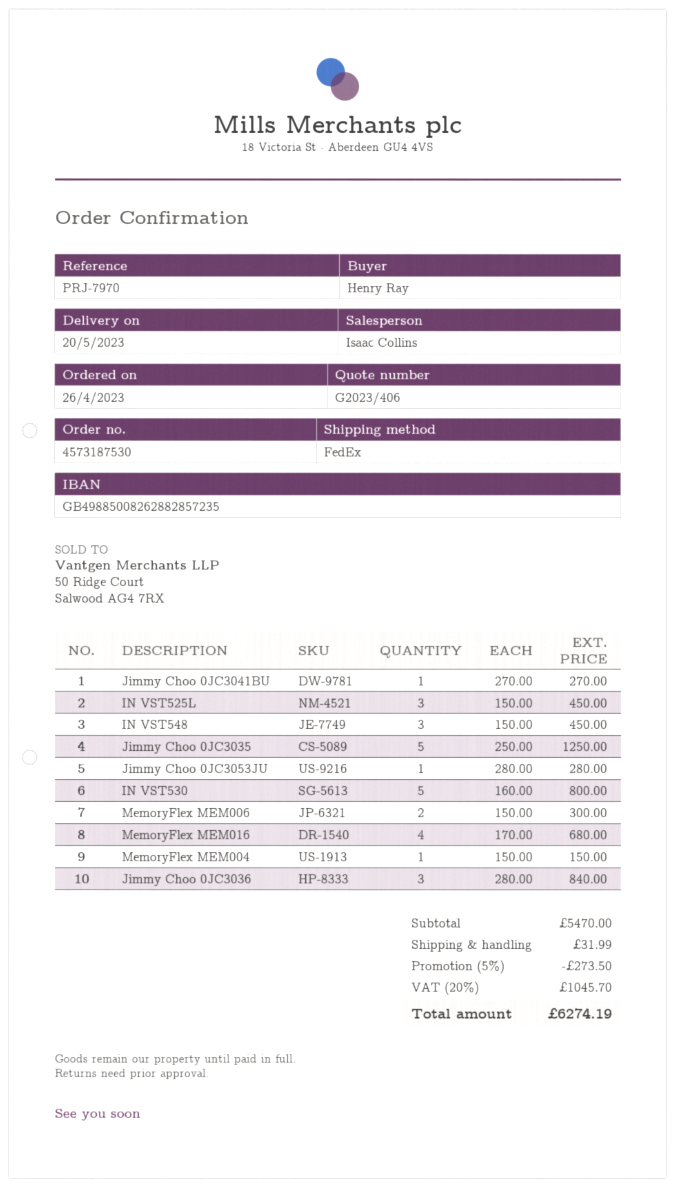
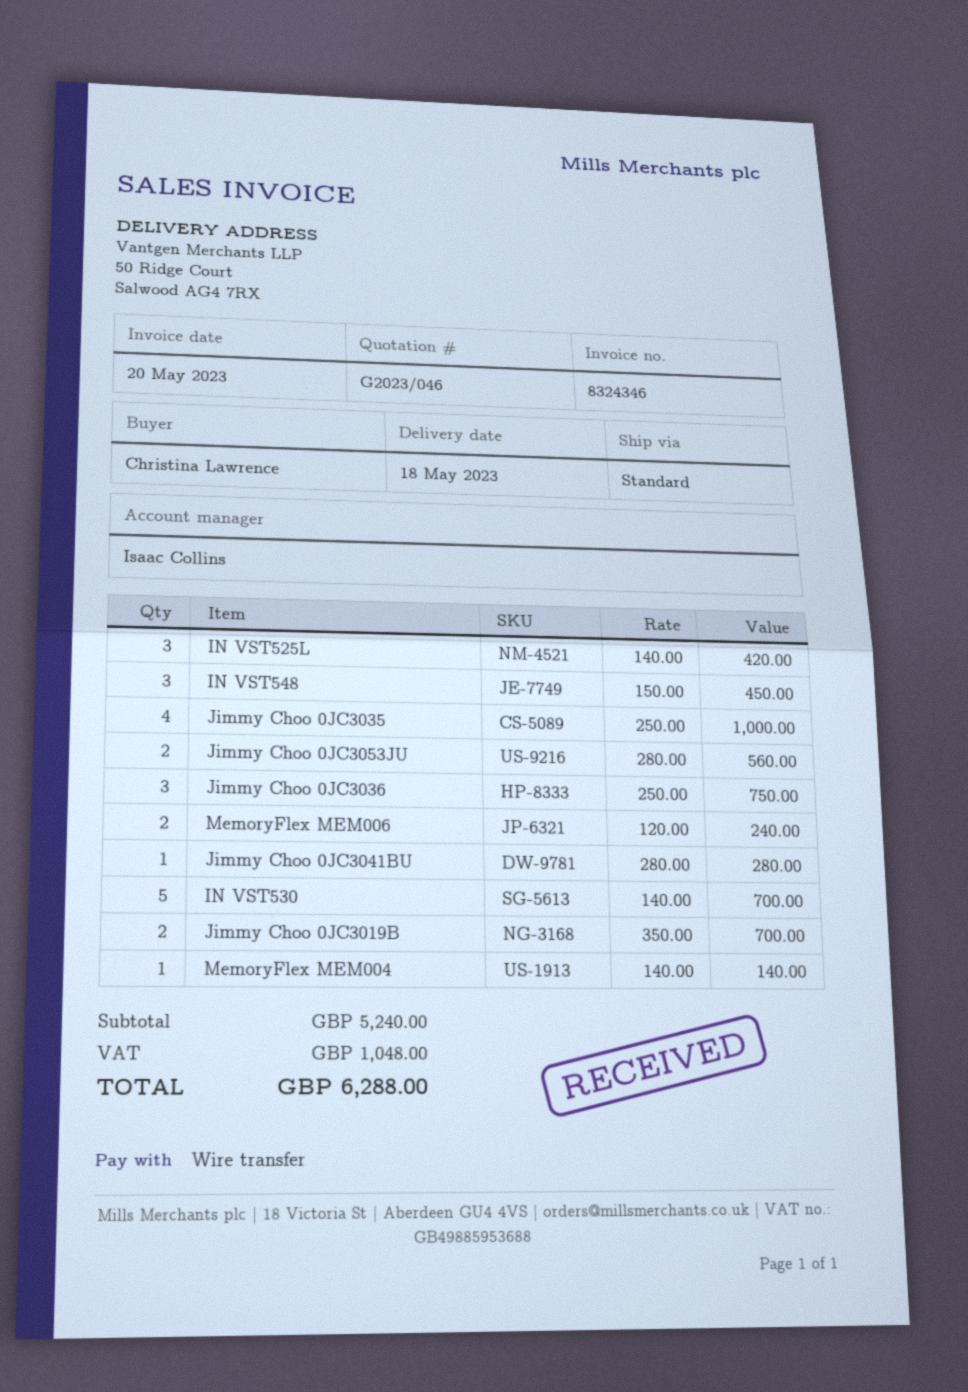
quote number: G2023/406 -> G2023/046
delivery date: 2023-05-20 -> 2023-05-18
ordered by: Henry Ray -> Christina Lawrence
shipping method: FedEx -> standard
Jimmy Choo 0JC3041BU: 1 x 270.00 = 270.00 -> 1 x 280.00 = 280.00
IN VST525L: 3 x 150.00 = 450.00 -> 3 x 140.00 = 420.00
Jimmy Choo 0JC3035: 5 x 250.00 = 1250.00 -> 4 x 250.00 = 1000.00
Jimmy Choo 0JC3053JU: 1 x 280.00 = 280.00 -> 2 x 280.00 = 560.00
IN VST530: 5 x 160.00 = 800.00 -> 5 x 140.00 = 700.00
MemoryFlex MEM006: 2 x 150.00 = 300.00 -> 2 x 120.00 = 240.00
MemoryFlex MEM016: 4 x 170.00 = 680.00 -> none
MemoryFlex MEM004: 1 x 150.00 = 150.00 -> 1 x 140.00 = 140.00
Jimmy Choo 0JC3036: 3 x 280.00 = 840.00 -> 3 x 250.00 = 750.00
Jimmy Choo 0JC3019B: none -> 2 x 350.00 = 700.00
subtotal: 5470.00 -> 5240.00
discount: 5% = 273.50 -> none
shipping: 31.99 -> none
tax: 1045.70 -> 1048.00
total: 6274.19 -> 6288.00

